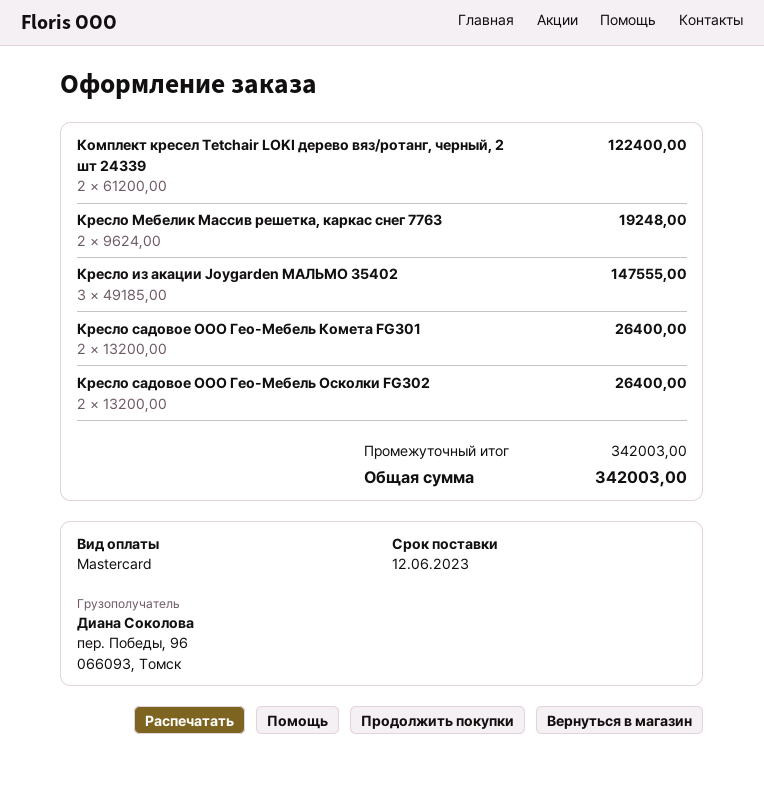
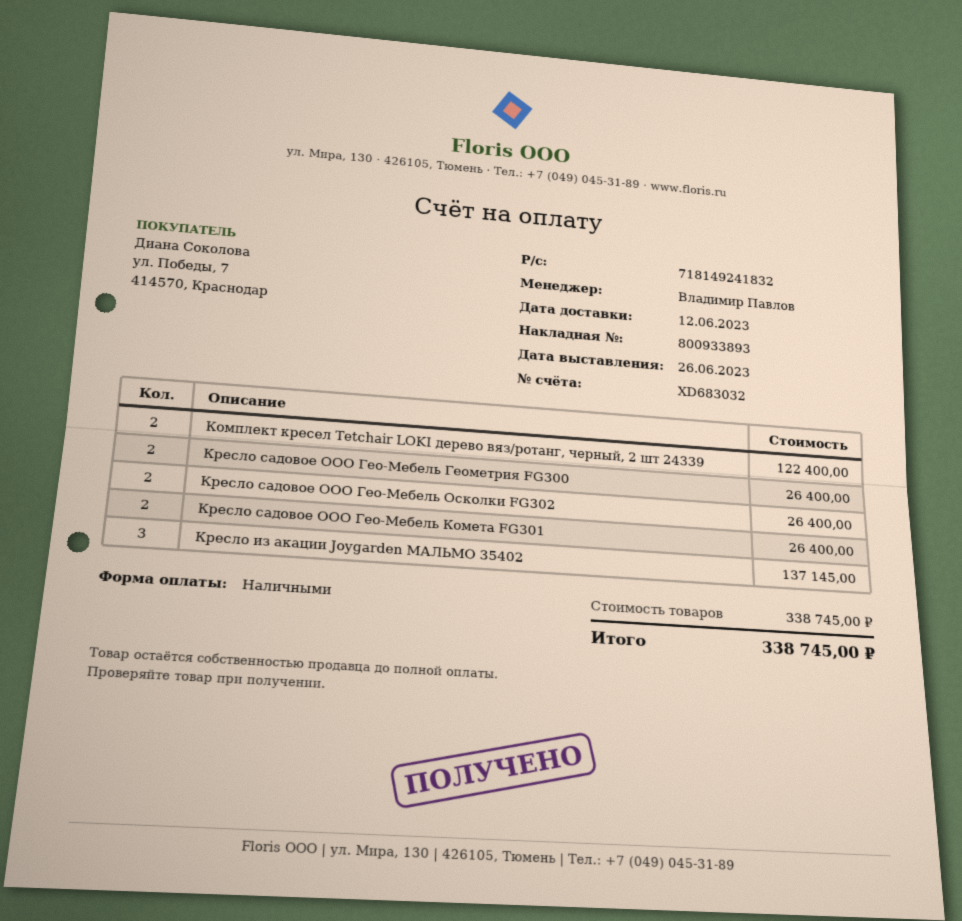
payment method: Mastercard -> cash
Кресло Мебелик Массив решетка, каркас снег 7763: 2 for 19248.00 -> none
Кресло из акации Joygarden МАЛЬМО 35402: 3 for 147555.00 -> 3 for 137145.00
Кресло садовое ООО Гео-Мебель Геометрия FG300: none -> 2 for 26400.00
subtotal: 342003.00 -> 338745.00
total: 342003.00 -> 338745.00

